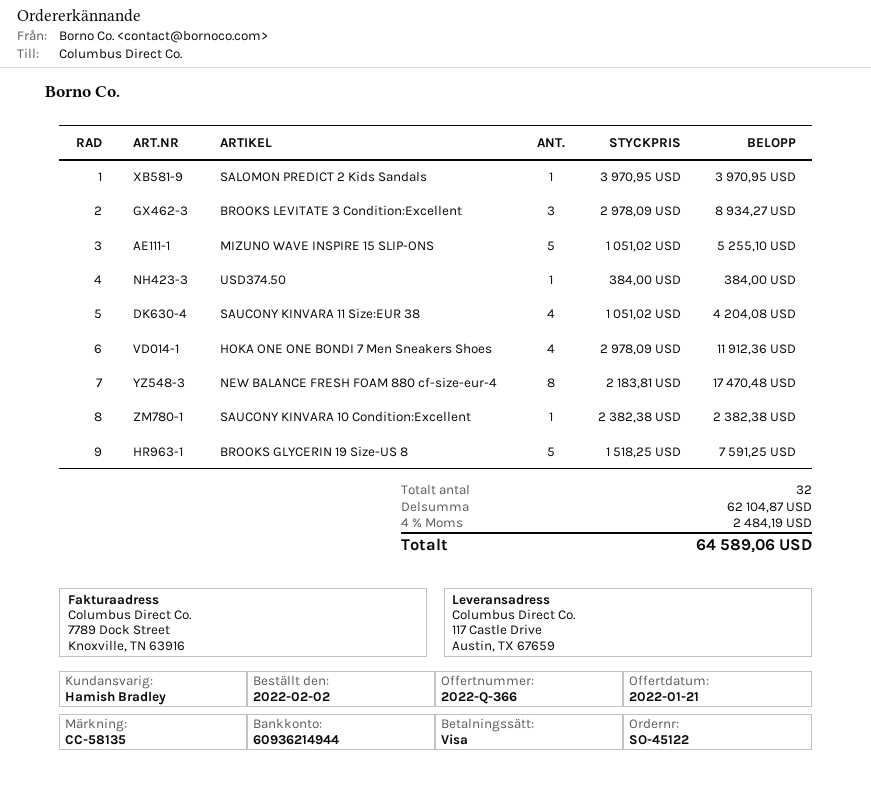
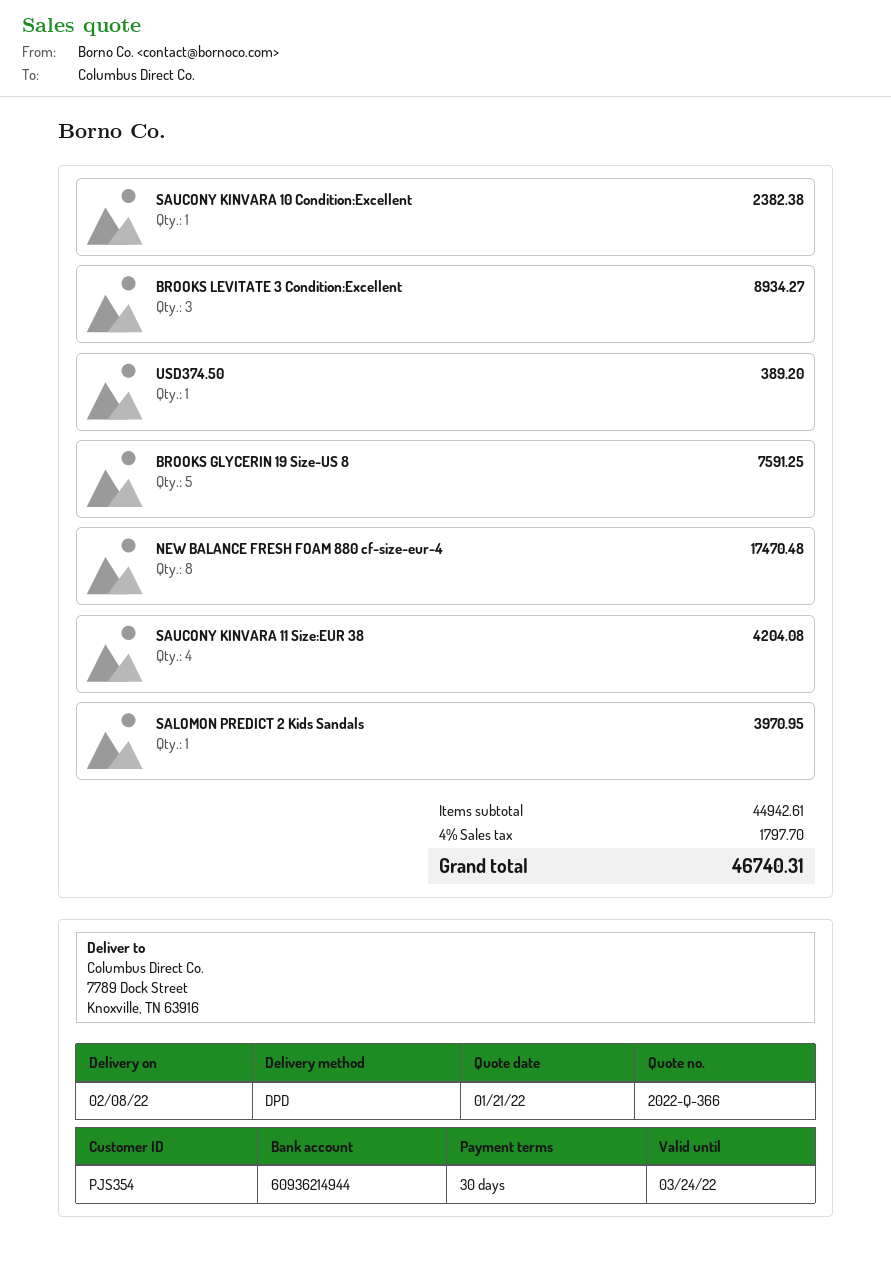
ship to: 117 Castle Drive, Austin, TX 67659 -> 7789 Dock Street, Knoxville, TN 63916
MIZUNO WAVE INSPIRE 15 SLIP-ONS: 5 for 5255.10 -> none
USD374.50: 1 for 384.00 -> 1 for 389.20
HOKA ONE ONE BONDI 7 Men Sneakers Shoes: 4 for 11912.36 -> none
subtotal: 62104.87 -> 44942.61
tax: 4% = 2484.19 -> 4% = 1797.70
total: 64589.06 -> 46740.31

